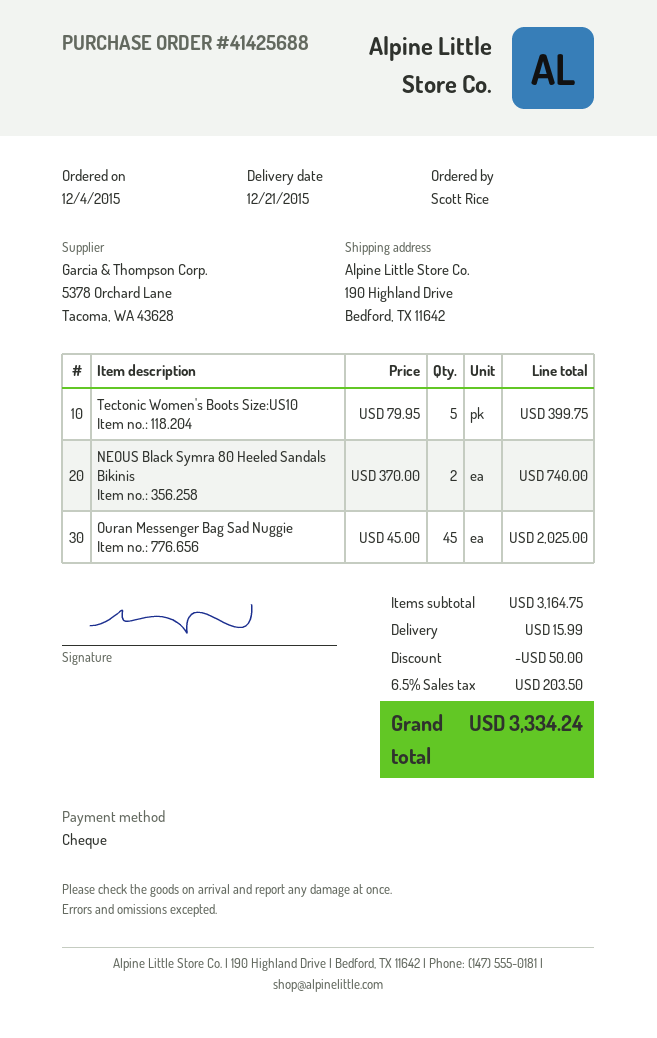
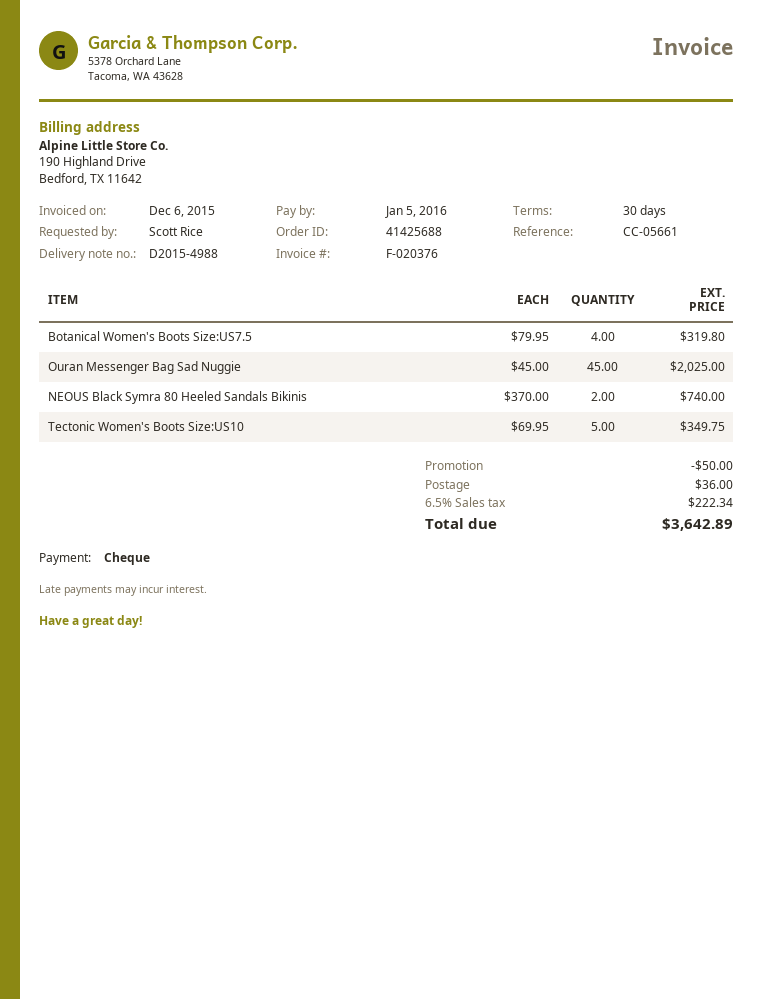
Tectonic Women's Boots Size:US10: 5 x 79.95 = 399.75 -> 5 x 69.95 = 349.75
Botanical Women's Boots Size:US7.5: none -> 4 x 79.95 = 319.80
shipping: 15.99 -> 36.00
tax: 6.5% = 203.50 -> 6.5% = 222.34
total: 3334.24 -> 3642.89

